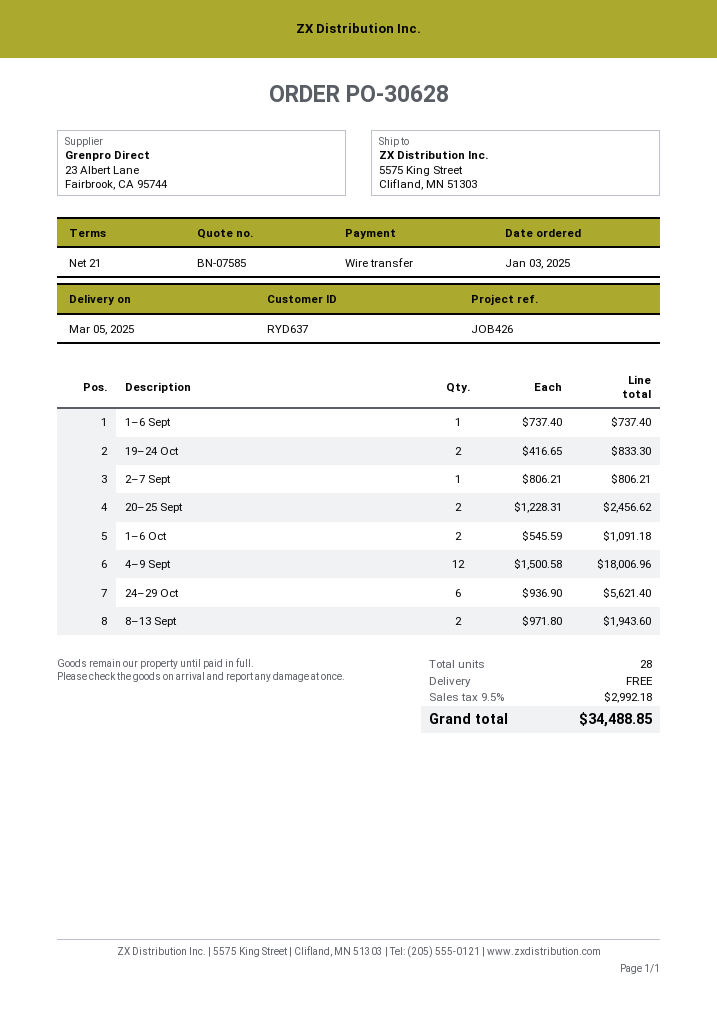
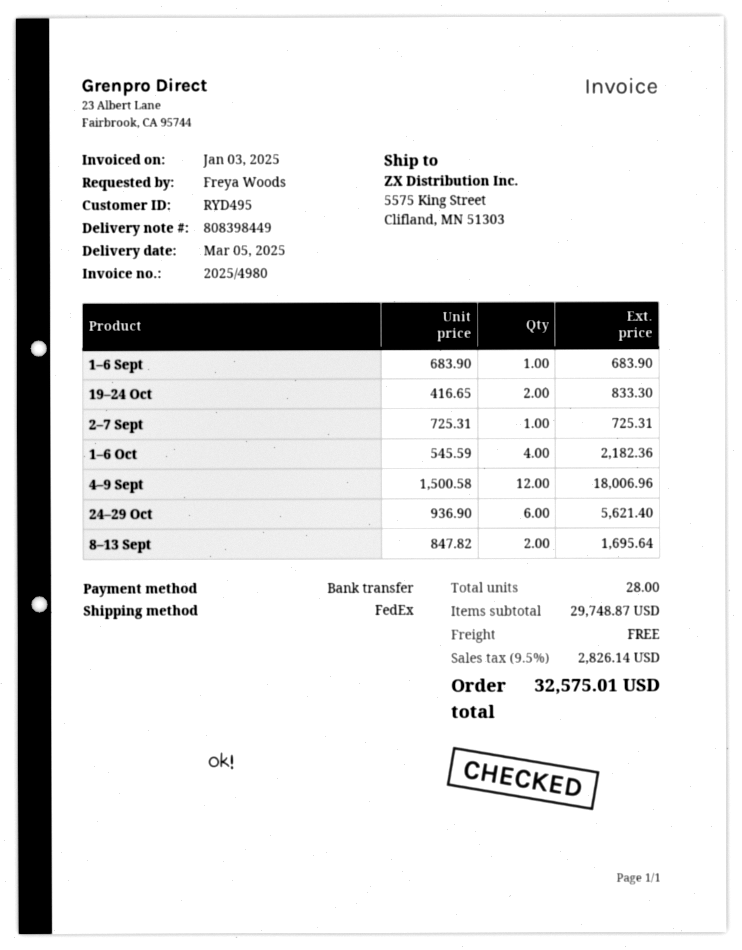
customer number: RYD637 -> RYD495
1–6 Sept: 1 x 737.40 = 737.40 -> 1 x 683.90 = 683.90
2–7 Sept: 1 x 806.21 = 806.21 -> 1 x 725.31 = 725.31
20–25 Sept: 2 x 1228.31 = 2456.62 -> none
1–6 Oct: 2 x 545.59 = 1091.18 -> 4 x 545.59 = 2182.36
8–13 Sept: 2 x 971.80 = 1943.60 -> 2 x 847.82 = 1695.64
tax: 9.5% = 2992.18 -> 9.5% = 2826.14
total: 34488.85 -> 32575.01

